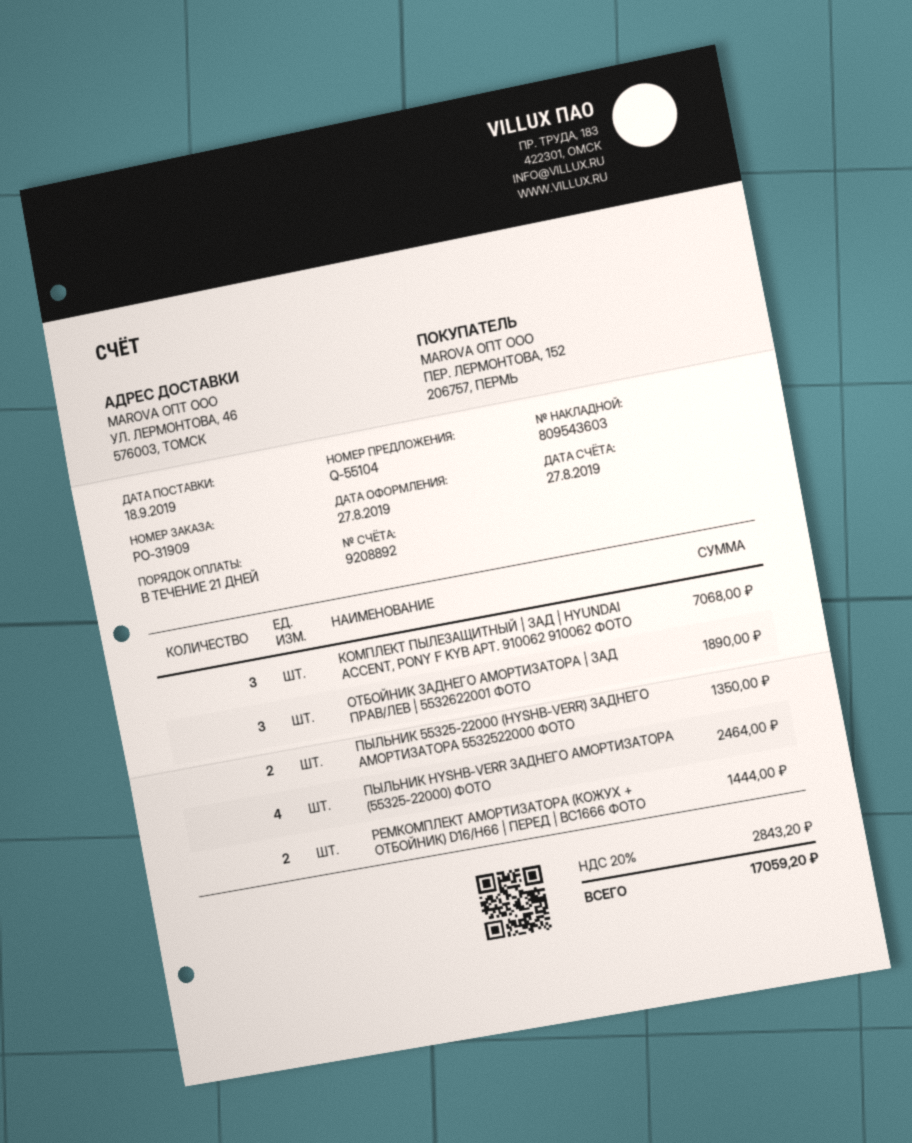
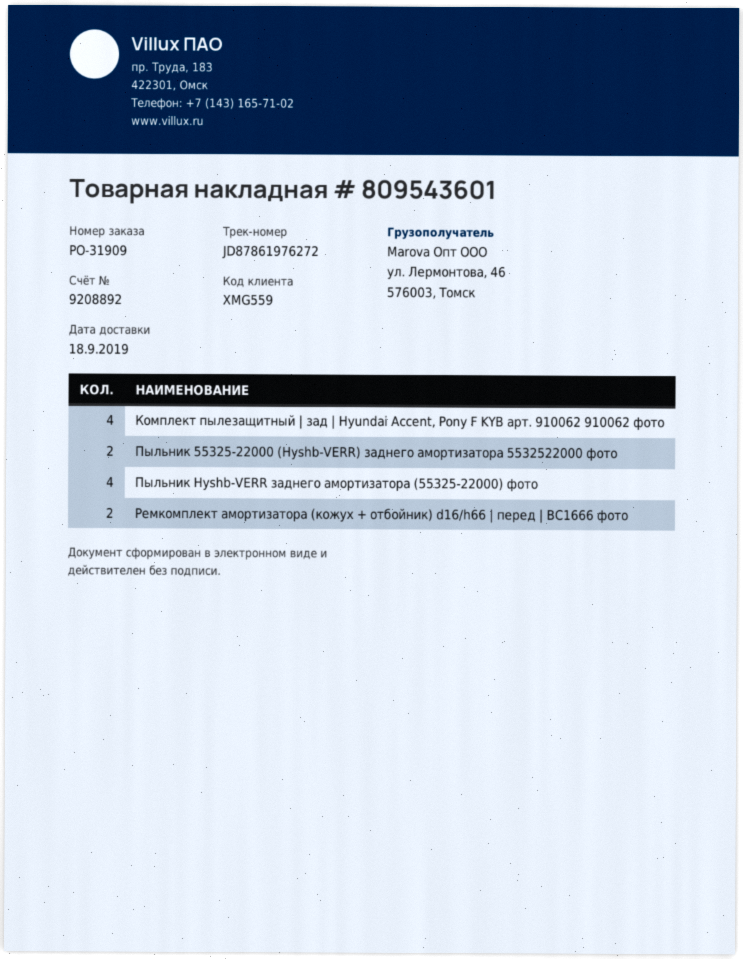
delivery note number: 809543603 -> 809543601
КОМПЛЕКТ ПЫЛЕЗАЩИТНЫЙ | ЗАД | HYUNDAI ACCENT, PONY F KYB АРТ. 910062 910062 ФОТО: 3 -> 4
ОТБОЙНИК ЗАДНЕГО АМОРТИЗАТОРА | ЗАД ПРАВ/ЛЕВ | 5532622001 ФОТО: 3 -> none

